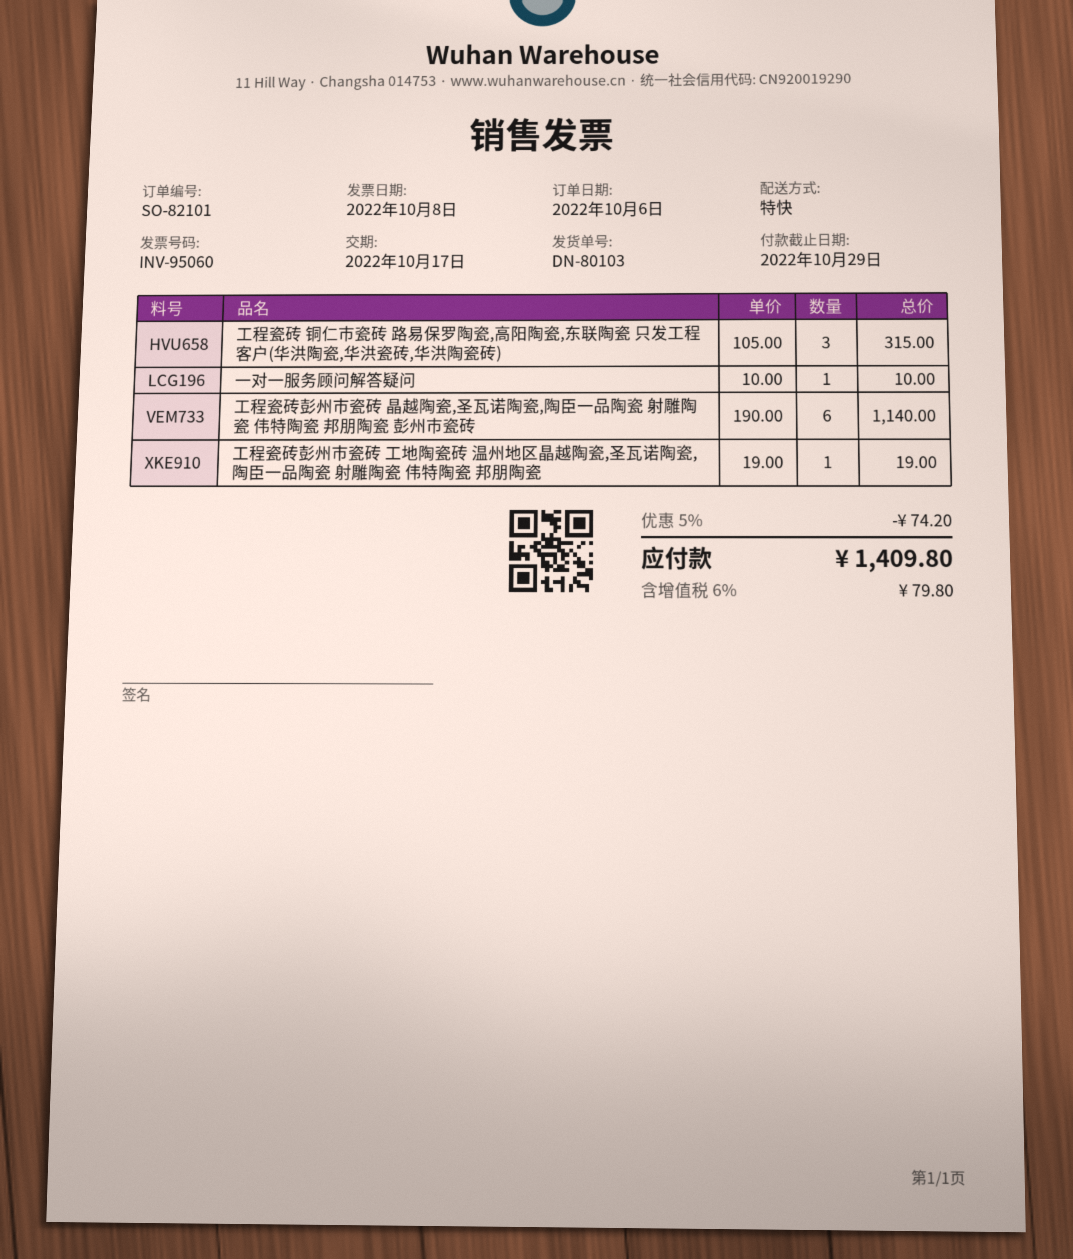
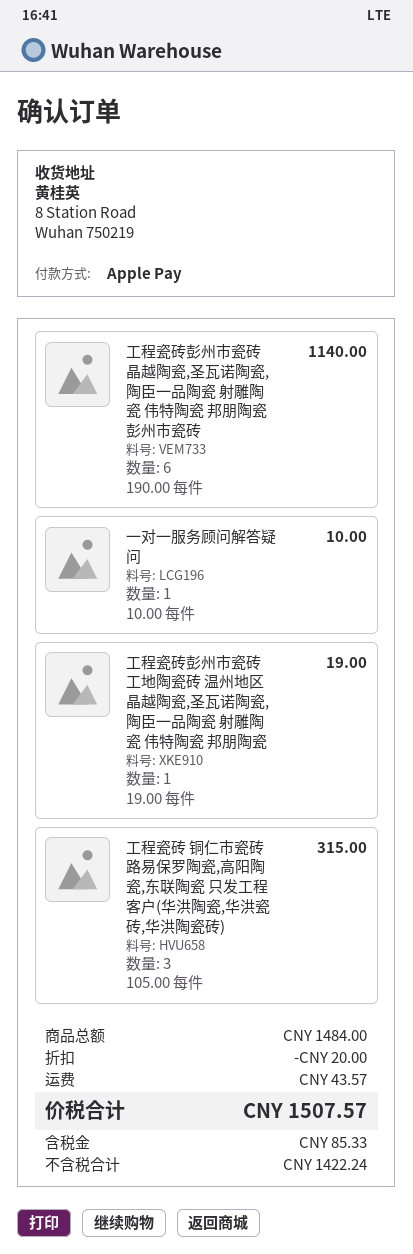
discount: 74.20 -> 20.00
shipping: none -> 43.57
tax: 79.80 -> 85.33
total: 1409.80 -> 1507.57

